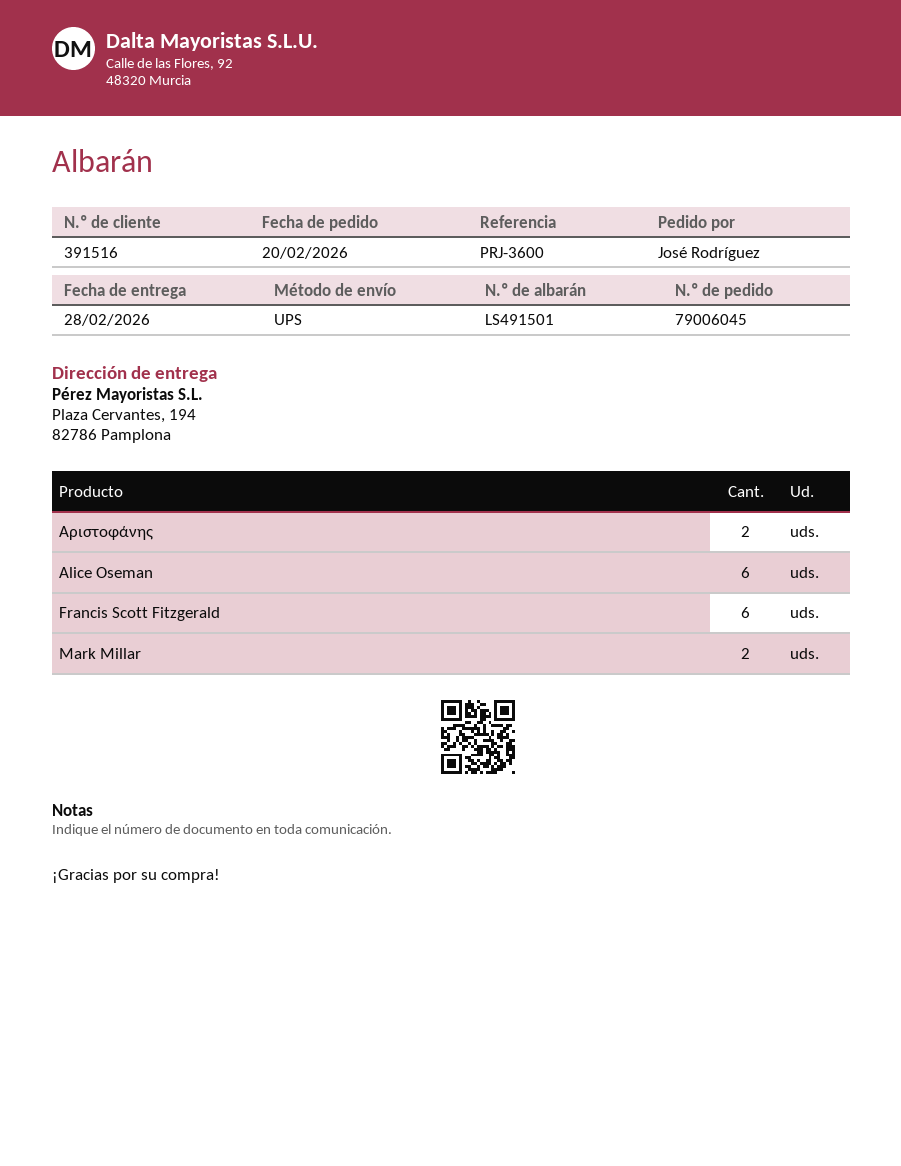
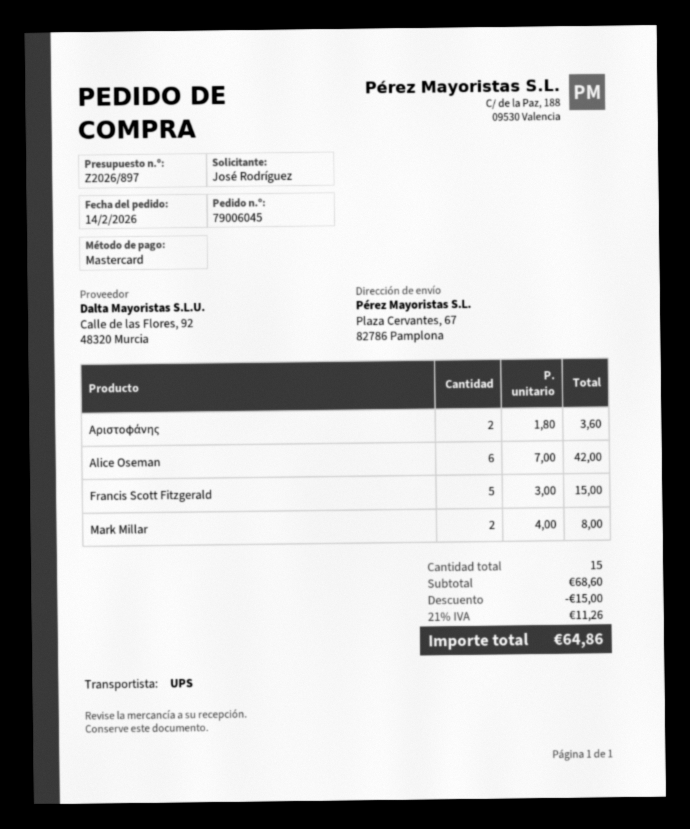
order date: 2026-02-20 -> 2026-02-14
ship to: Plaza Cervantes, 194, 82786 Pamplona -> Plaza Cervantes, 67, 82786 Pamplona
Francis Scott Fitzgerald: 6 -> 5

